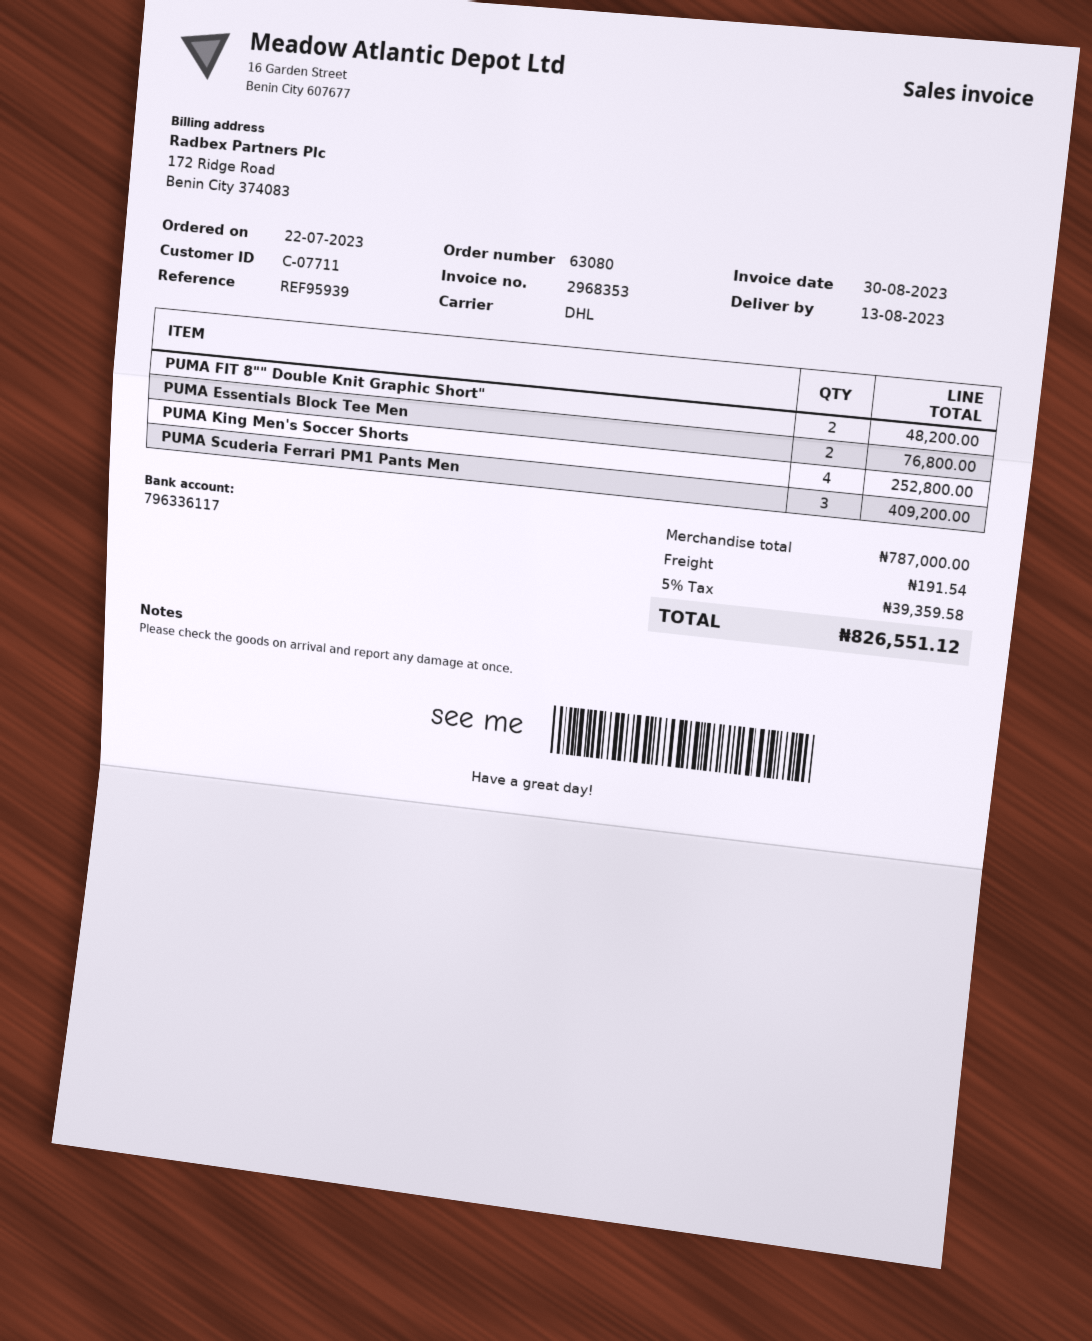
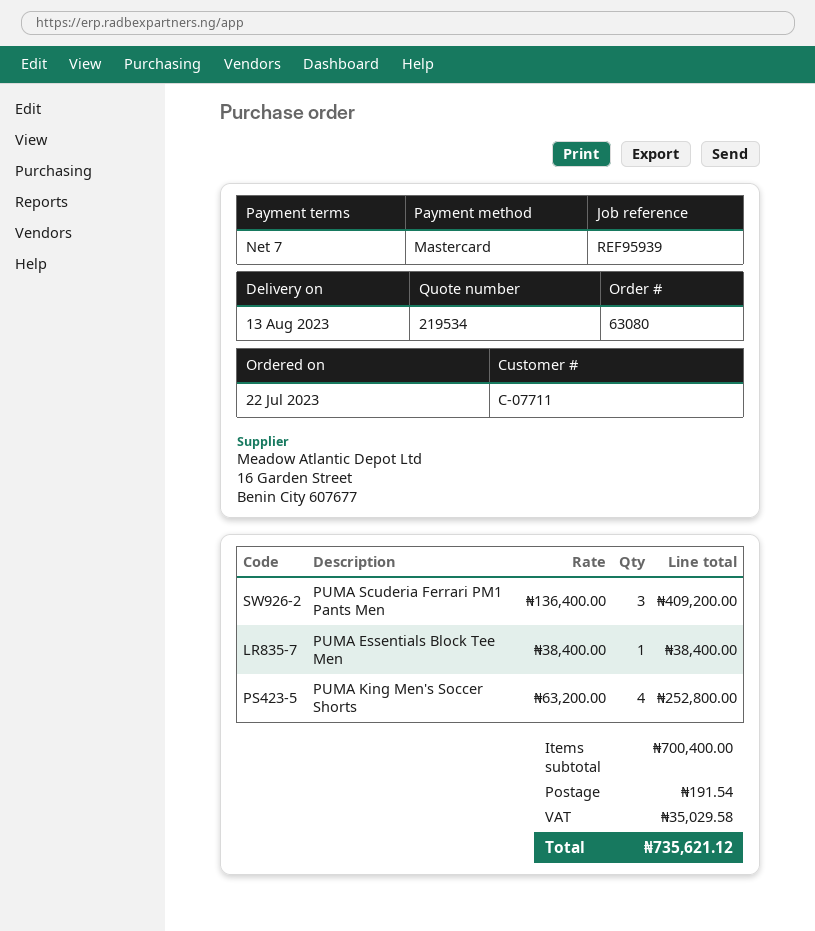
PUMA FIT 8"" Double Knit Graphic Short": 2 for 48200.00 -> none
PUMA Essentials Block Tee Men: 2 for 76800.00 -> 1 for 38400.00
subtotal: 787000.00 -> 700400.00
tax: 39359.58 -> 35029.58
total: 826551.12 -> 735621.12

